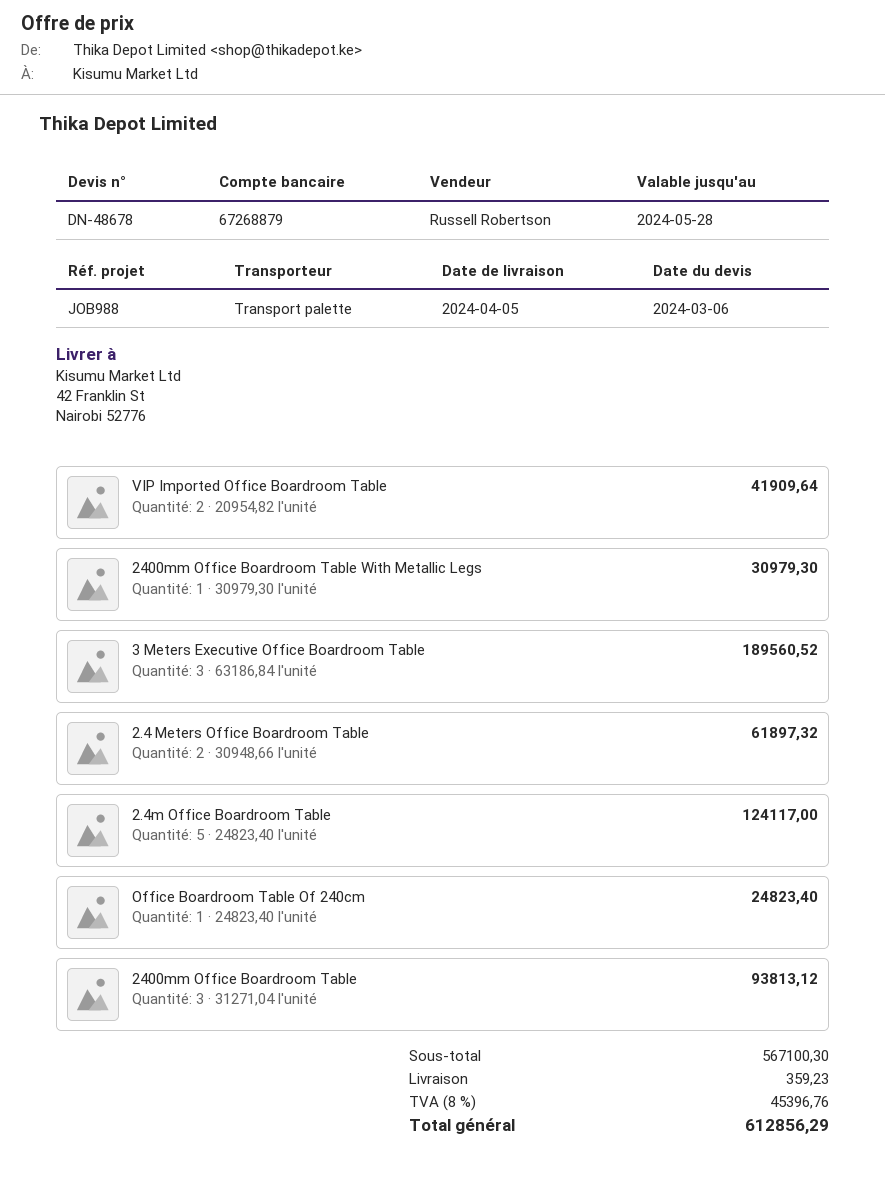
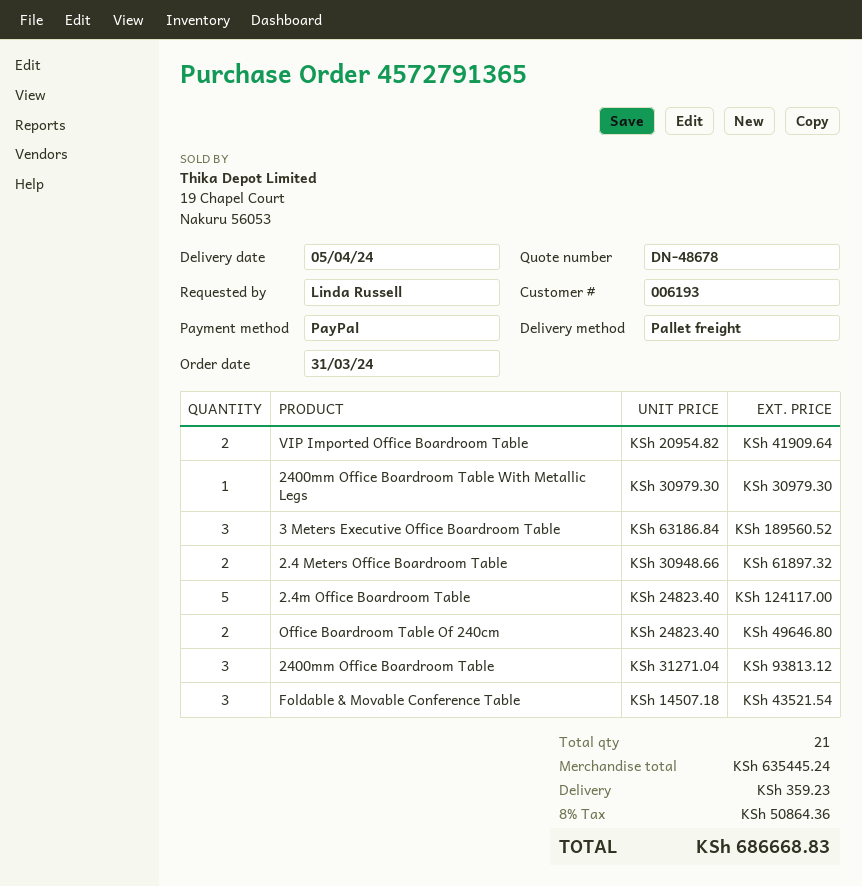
Office Boardroom Table Of 240cm: 1 x 24823.40 = 24823.40 -> 2 x 24823.40 = 49646.80
Foldable & Movable Conference Table: none -> 3 x 14507.18 = 43521.54
subtotal: 567100.30 -> 635445.24
tax: 8% = 45396.76 -> 8% = 50864.36
total: 612856.29 -> 686668.83

